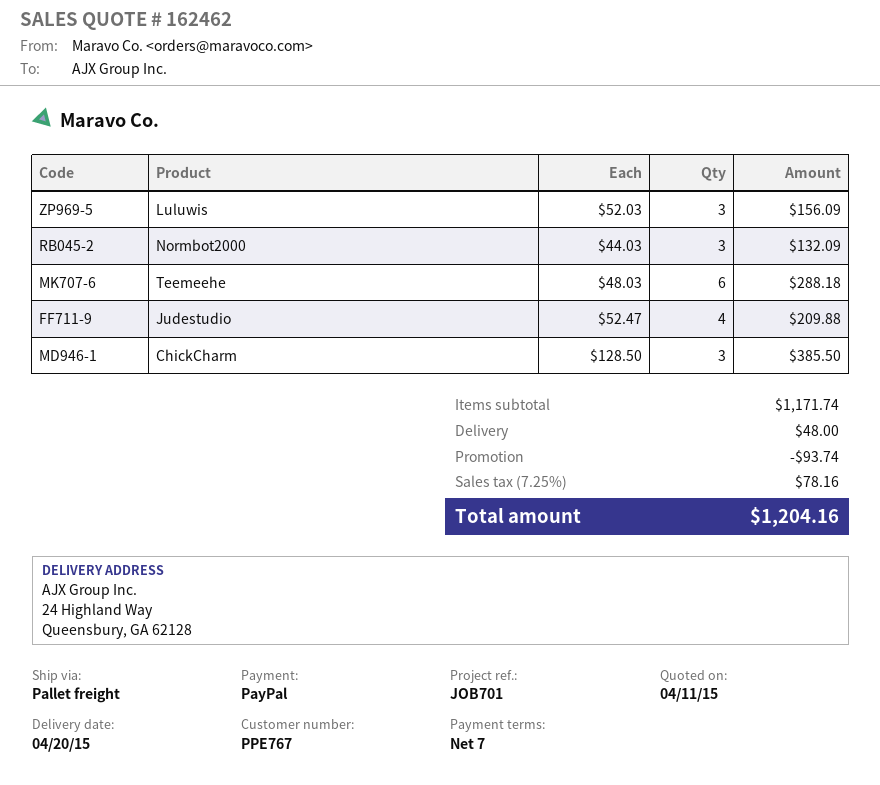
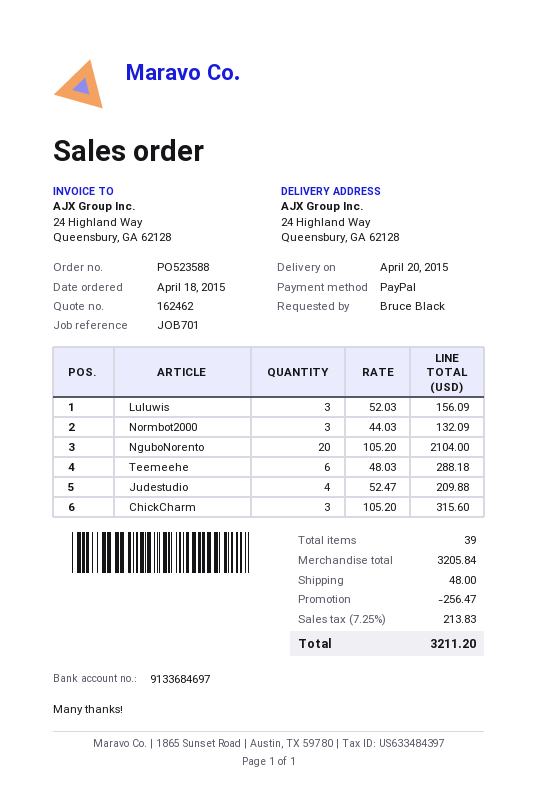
ChickCharm: 3 x 128.50 = 385.50 -> 3 x 105.20 = 315.60
NguboNorento: none -> 20 x 105.20 = 2104.00
subtotal: 1171.74 -> 3205.84
discount: 93.74 -> 256.47
tax: 7.25% = 78.16 -> 7.25% = 213.83
total: 1204.16 -> 3211.20

